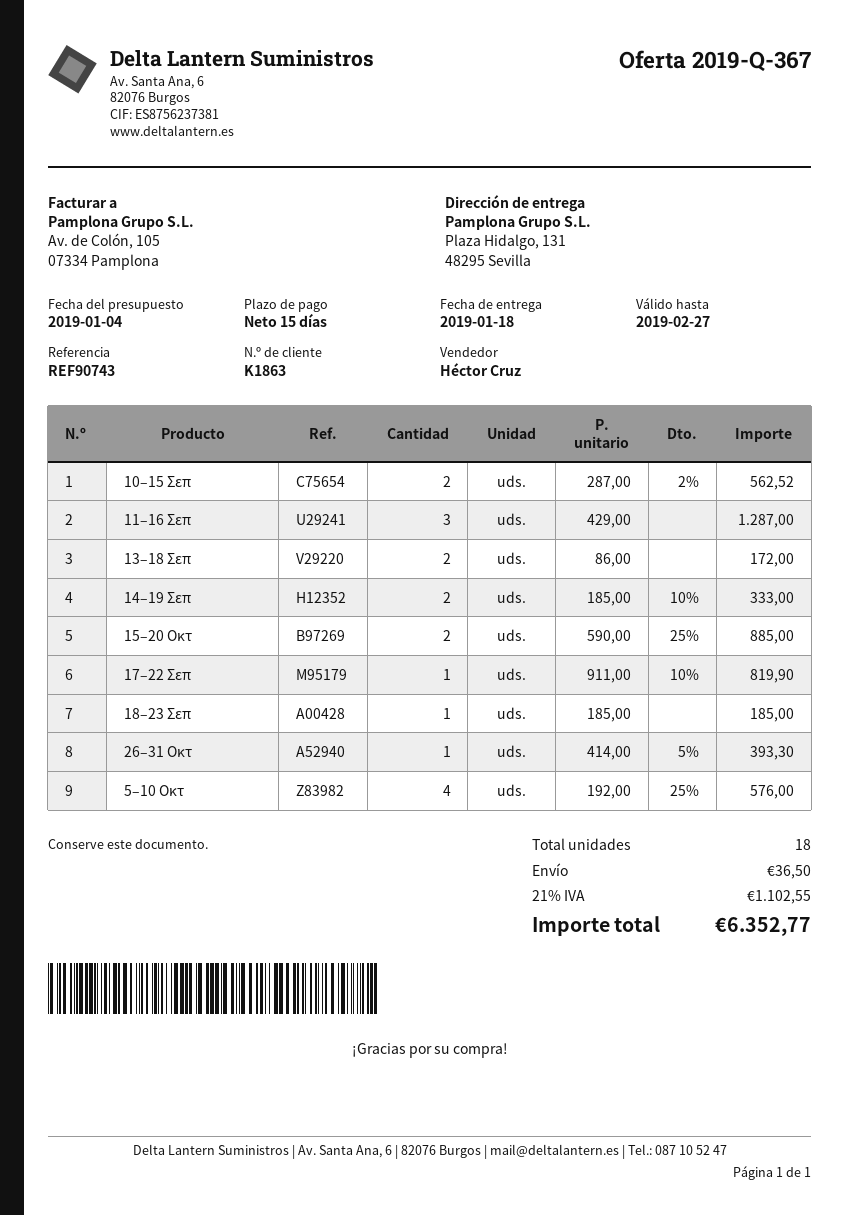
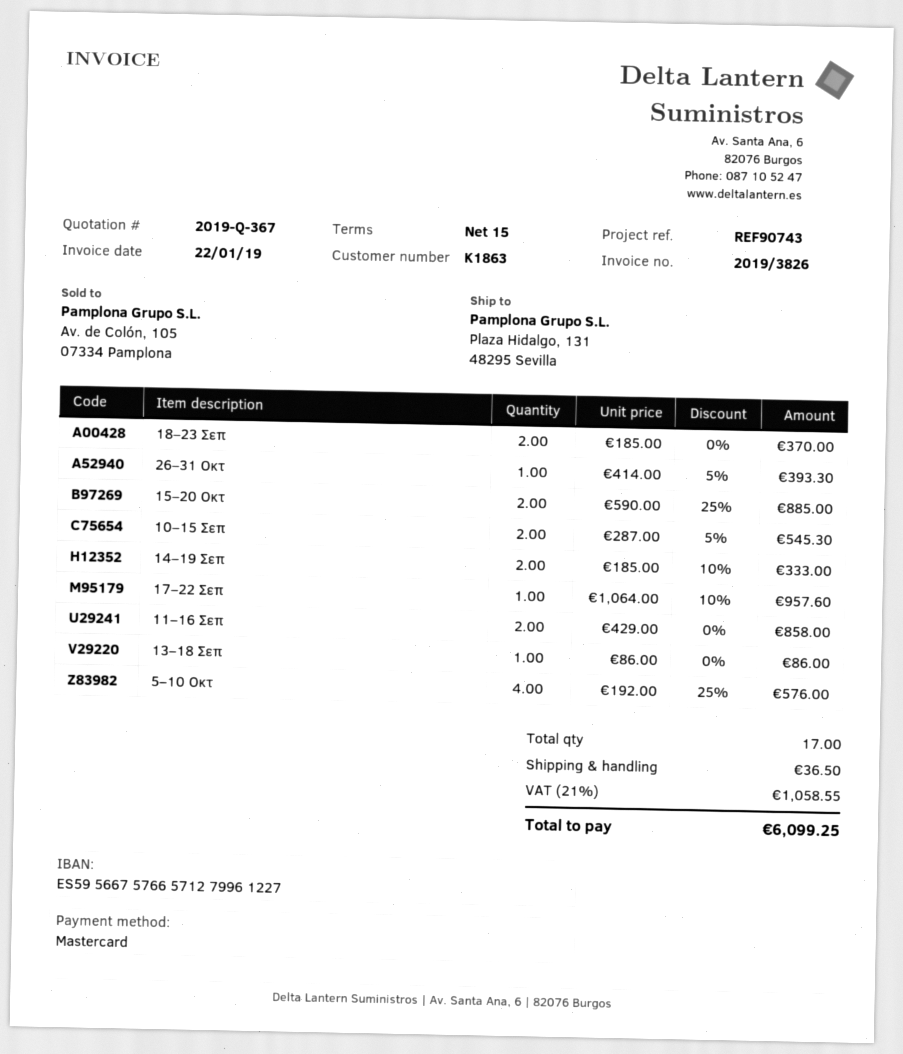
10–15 Σεπ: 2 x 287.00 - 2% = 562.52 -> 2 x 287.00 - 5% = 545.30
11–16 Σεπ: 3 x 429.00 = 1287.00 -> 2 x 429.00 = 858.00
13–18 Σεπ: 2 x 86.00 = 172.00 -> 1 x 86.00 = 86.00
17–22 Σεπ: 1 x 911.00 - 10% = 819.90 -> 1 x 1064.00 - 10% = 957.60
18–23 Σεπ: 1 x 185.00 = 185.00 -> 2 x 185.00 = 370.00
total quantity: 18 -> 17
tax: 21% = 1102.55 -> 21% = 1058.55
total: 6352.77 -> 6099.25

